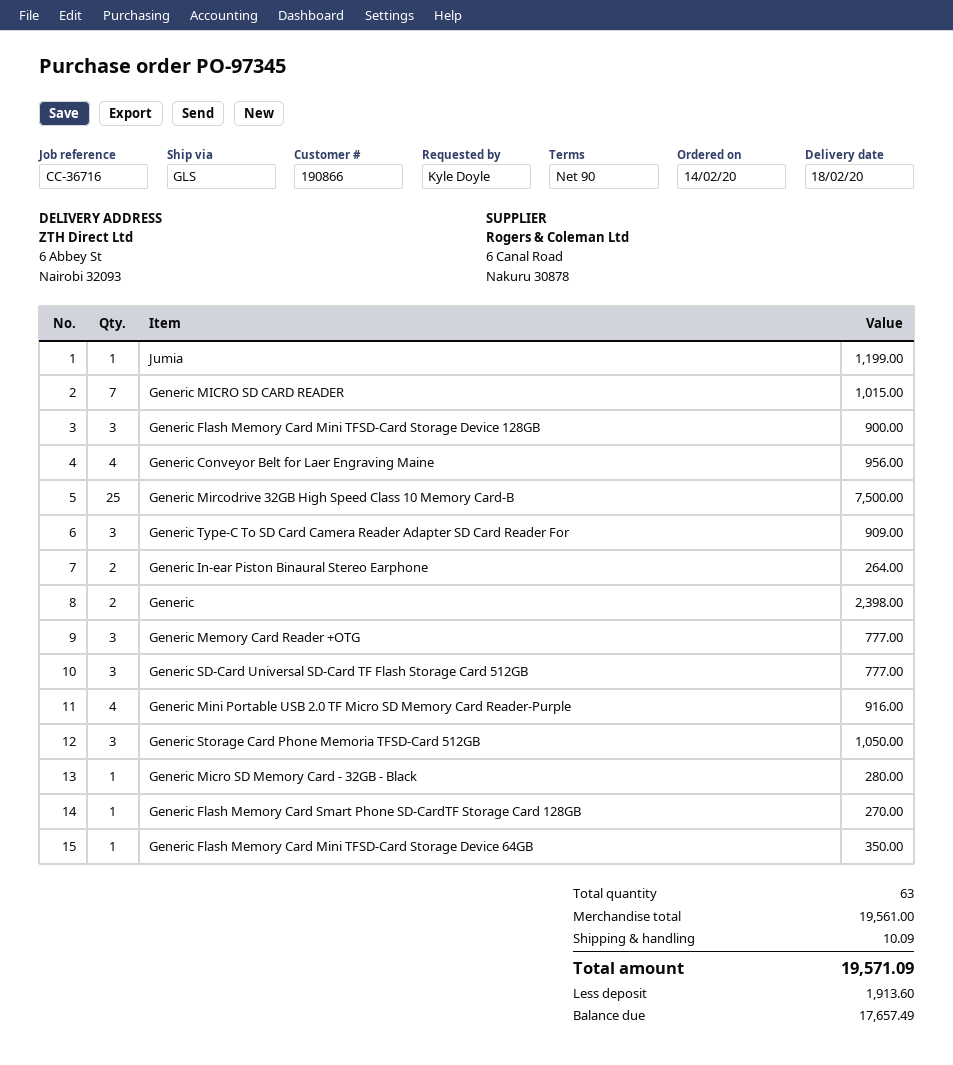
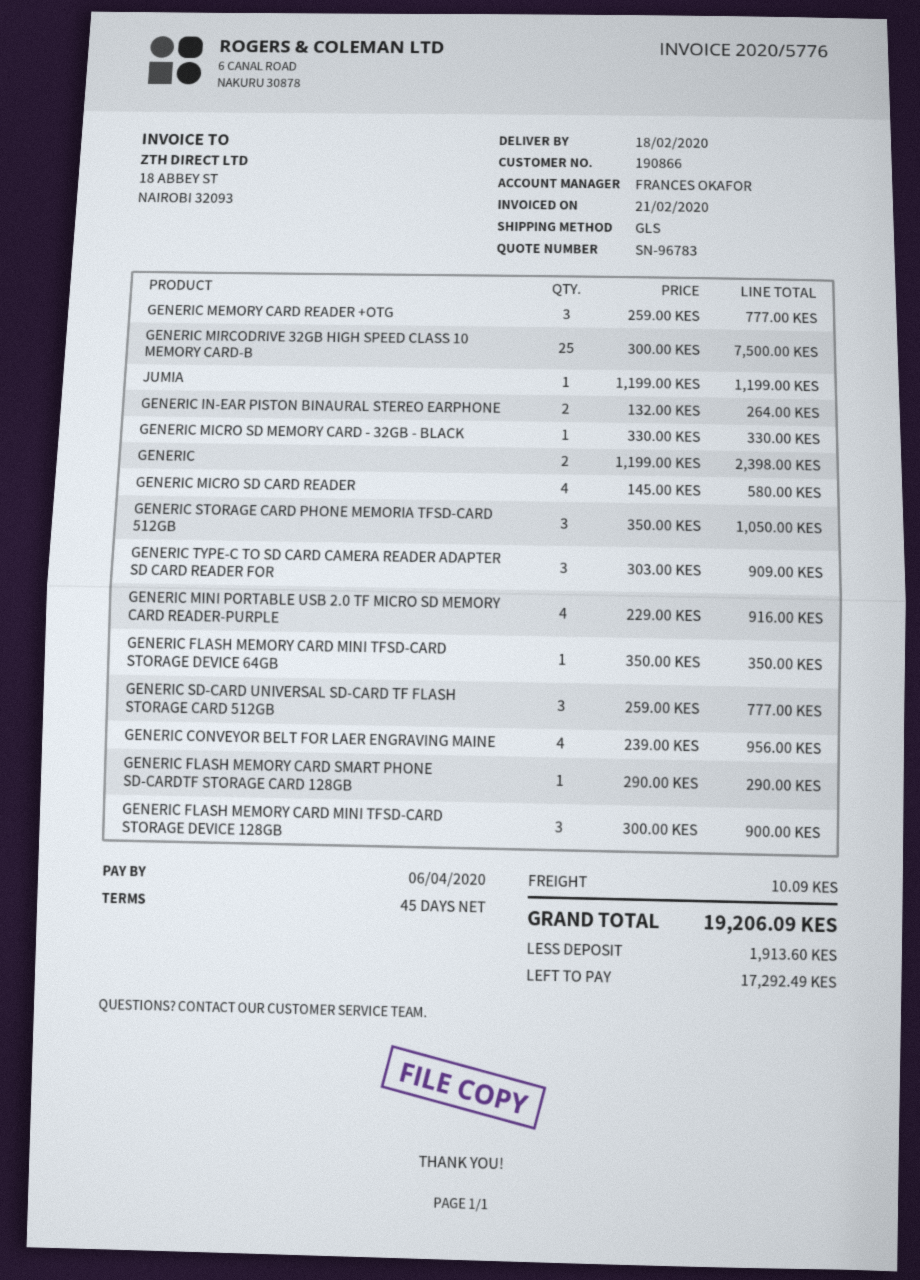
payment terms: 90 days -> 45 days
Generic MICRO SD CARD READER: 7 for 1015.00 -> 4 for 580.00
Generic Micro SD Memory Card - 32GB - Black: 1 for 280.00 -> 1 for 330.00
Generic Flash Memory Card Smart Phone SD-CardTF Storage Card 128GB: 1 for 270.00 -> 1 for 290.00
total: 19571.09 -> 19206.09
balance: 17657.49 -> 17292.49

